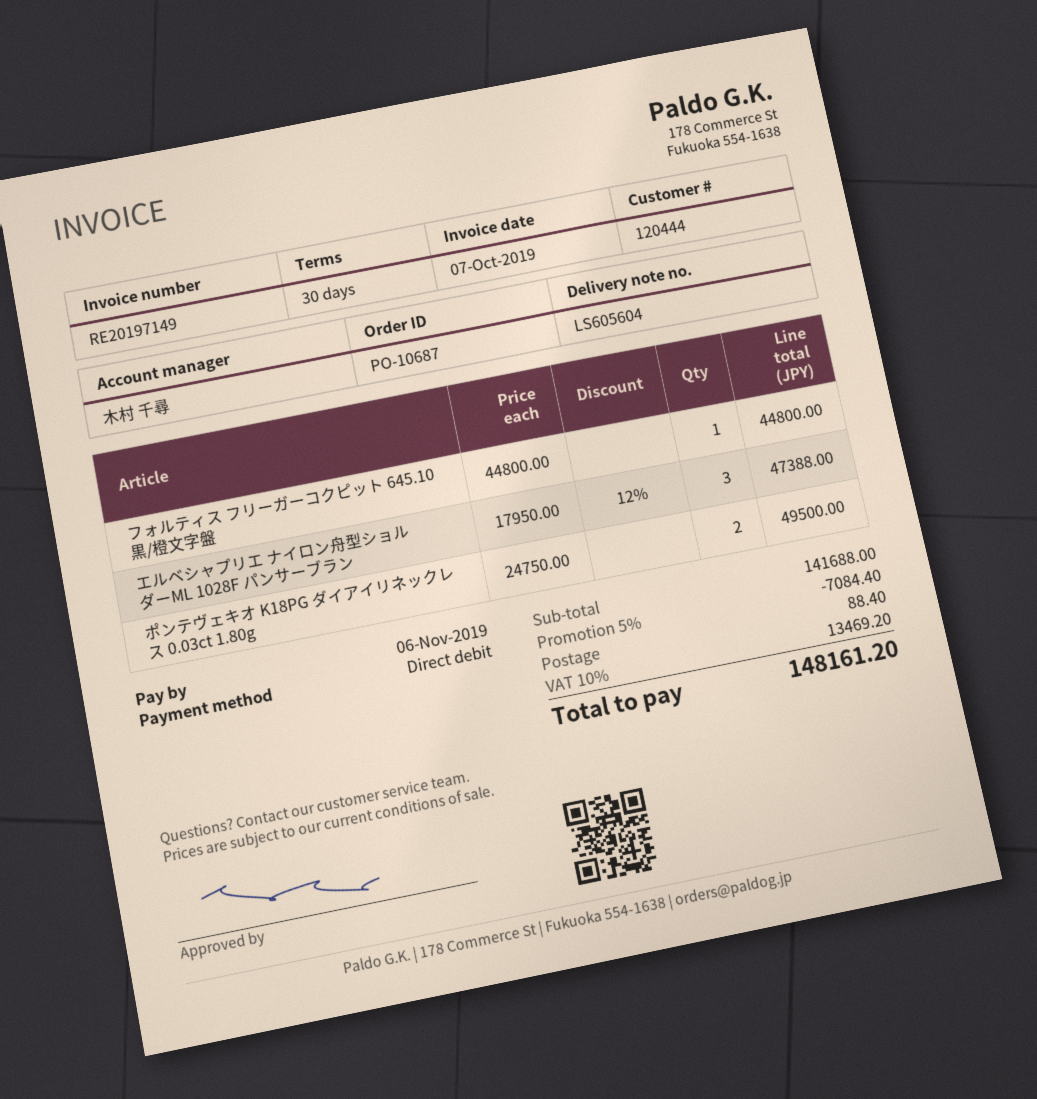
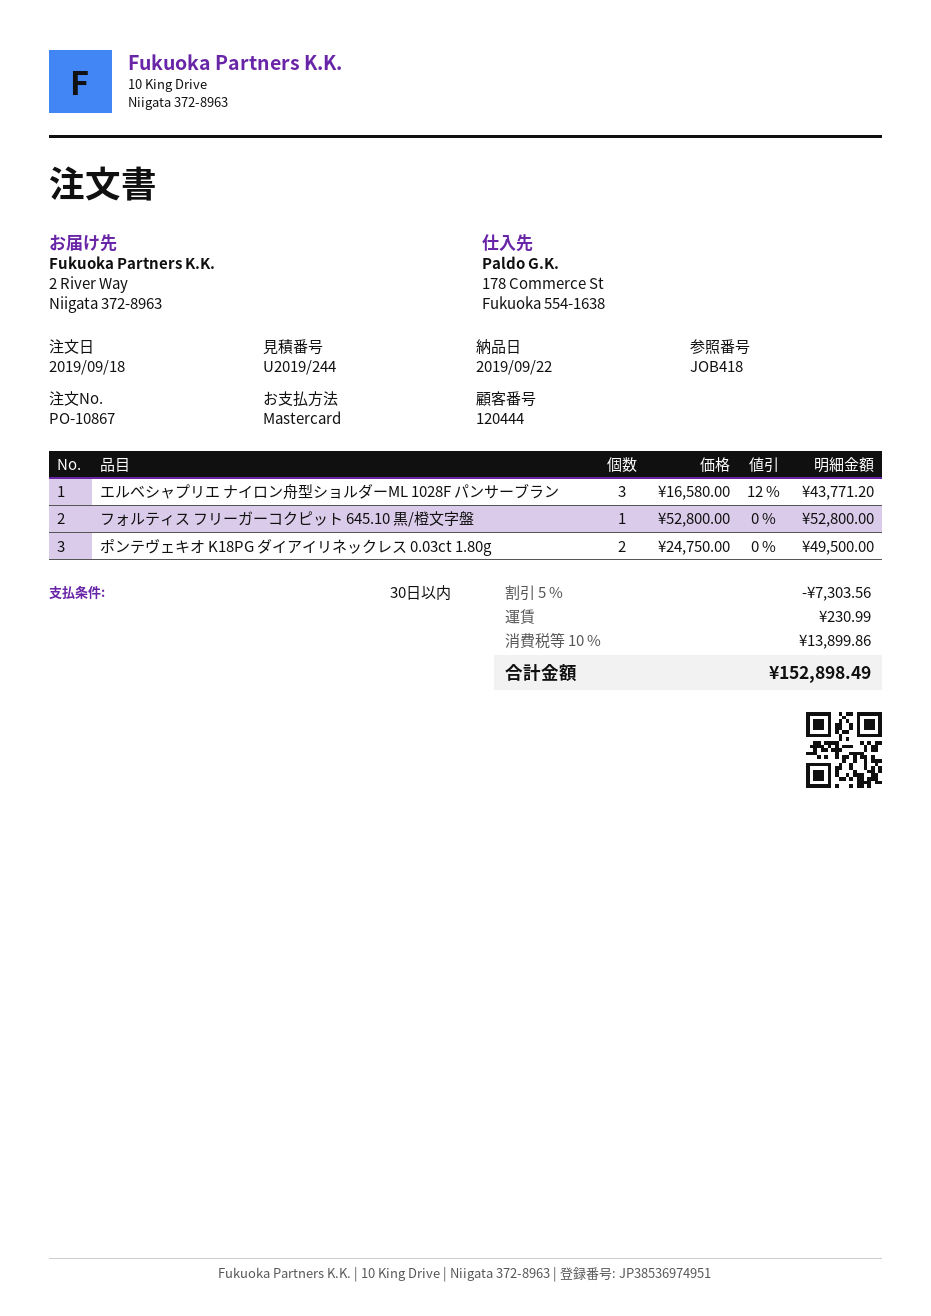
order number: PO-10687 -> PO-10867
payment method: direct debit -> Mastercard
フォルティス フリーガーコクピット 645.10 黒/橙文字盤: 1 x 44800.00 = 44800.00 -> 1 x 52800.00 = 52800.00
エルベシャプリエ ナイロン舟型ショルダーML 1028F パンサーブラン: 3 x 17950.00 - 12% = 47388.00 -> 3 x 16580.00 - 12% = 43771.20
discount: 5% = 7084.40 -> 5% = 7303.56
shipping: 88.40 -> 230.99
tax: 10% = 13469.20 -> 10% = 13899.86
total: 148161.20 -> 152898.49

